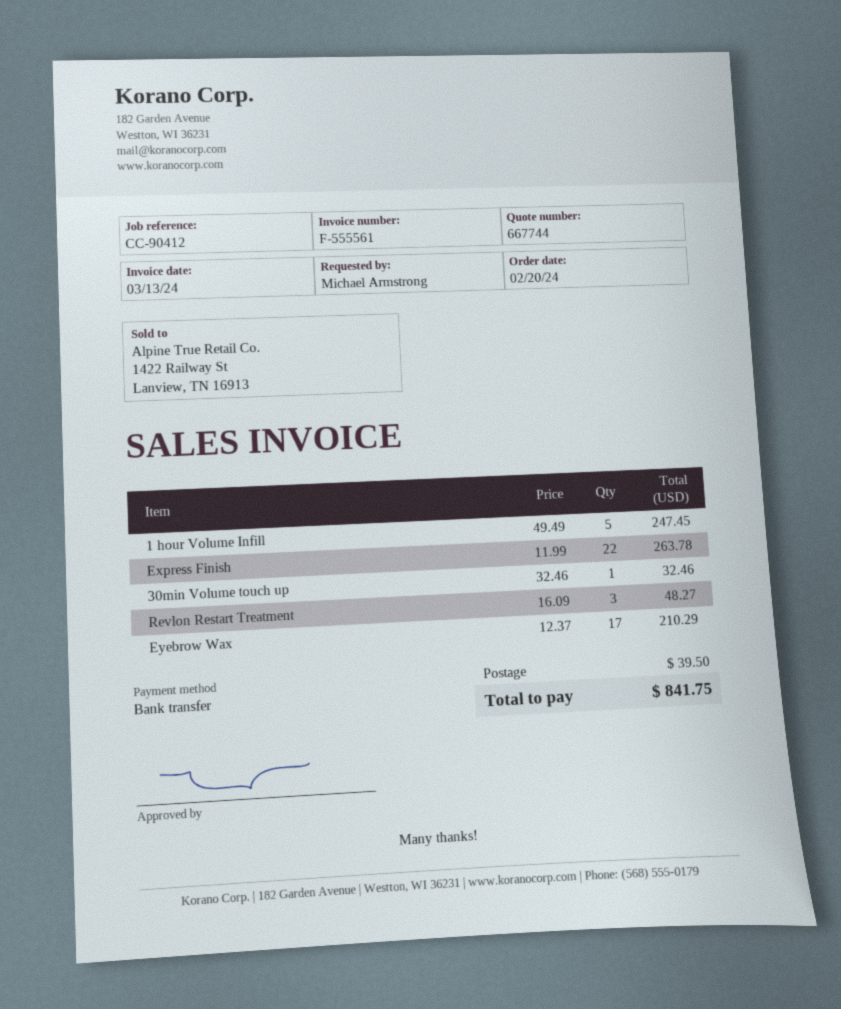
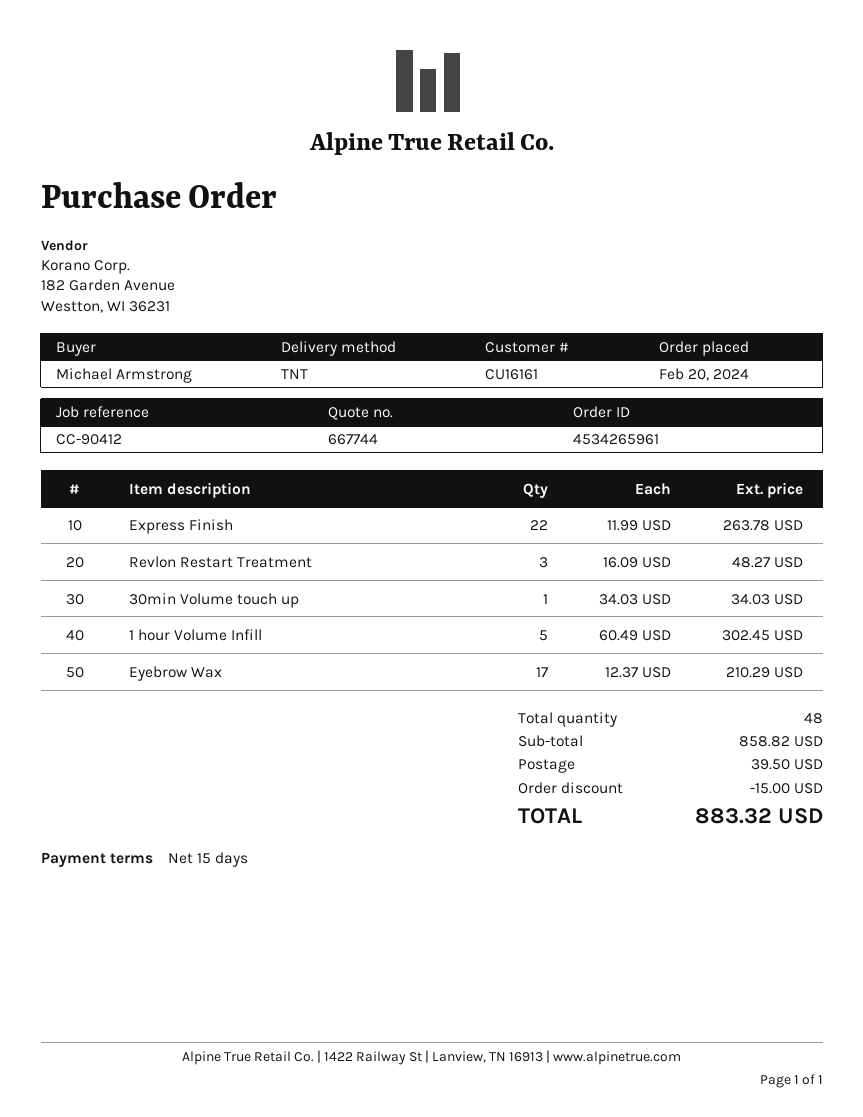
1 hour Volume Infill: 5 x 49.49 = 247.45 -> 5 x 60.49 = 302.45
30min Volume touch up: 1 x 32.46 = 32.46 -> 1 x 34.03 = 34.03
discount: none -> 15.00
total: 841.75 -> 883.32

